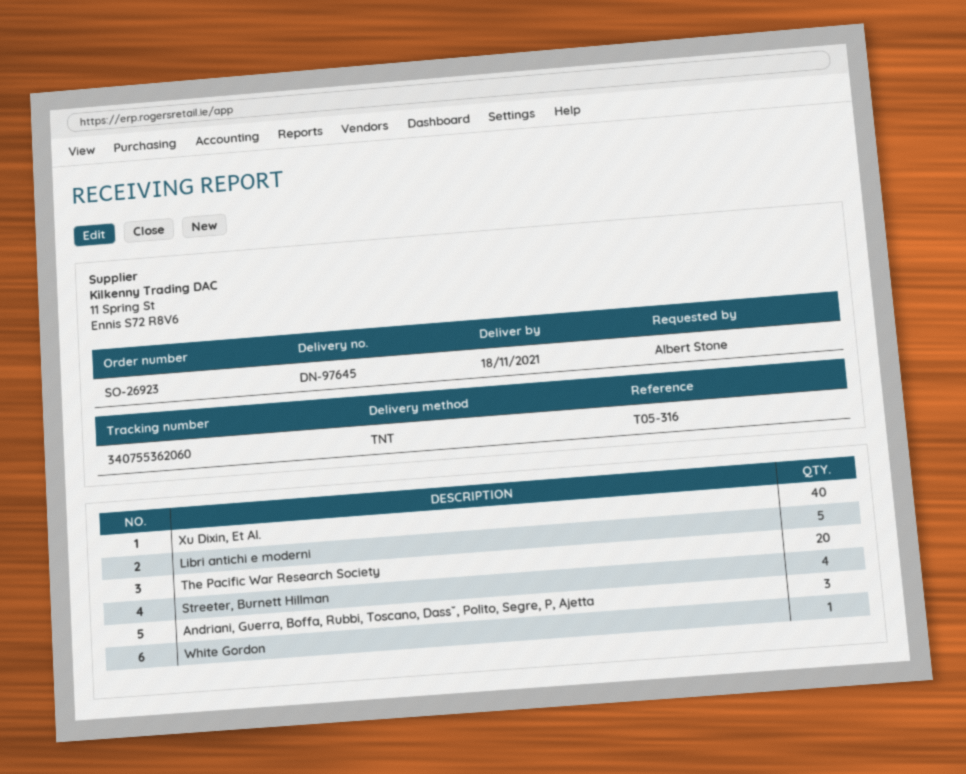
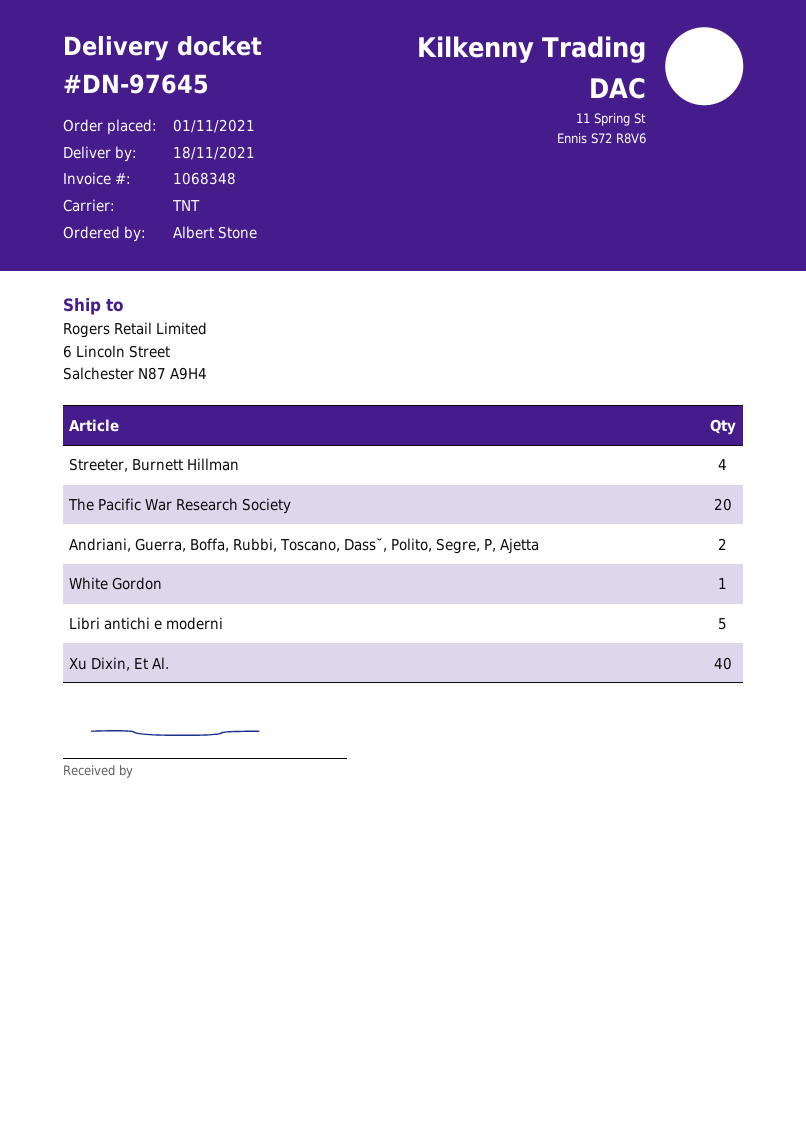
Andriani, Guerra, Boffa, Rubbi, Toscano, Dass˘, Polito, Segre, P, Ajetta: 3 -> 2

